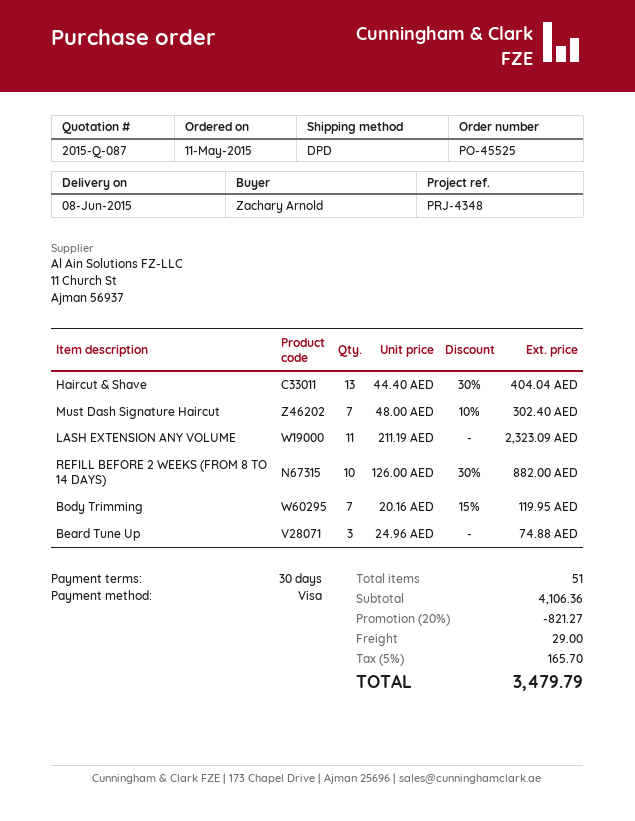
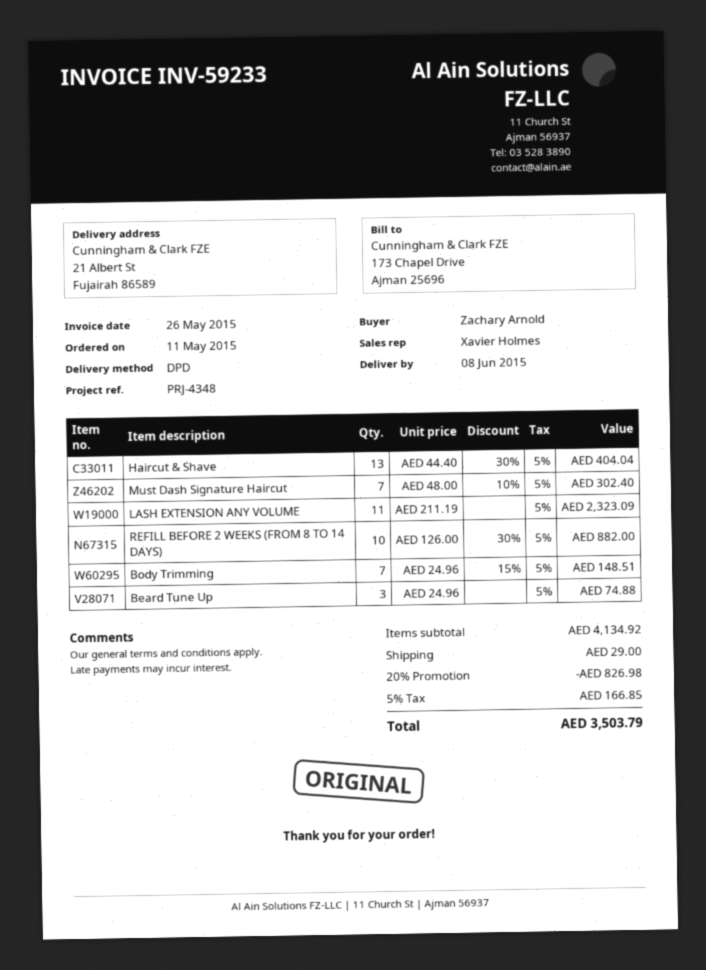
Body Trimming: 7 x 20.16 - 15% = 119.95 -> 7 x 24.96 - 15% = 148.51
subtotal: 4106.36 -> 4134.92
discount: 20% = 821.27 -> 20% = 826.98
tax: 5% = 165.70 -> 5% = 166.85
total: 3479.79 -> 3503.79

